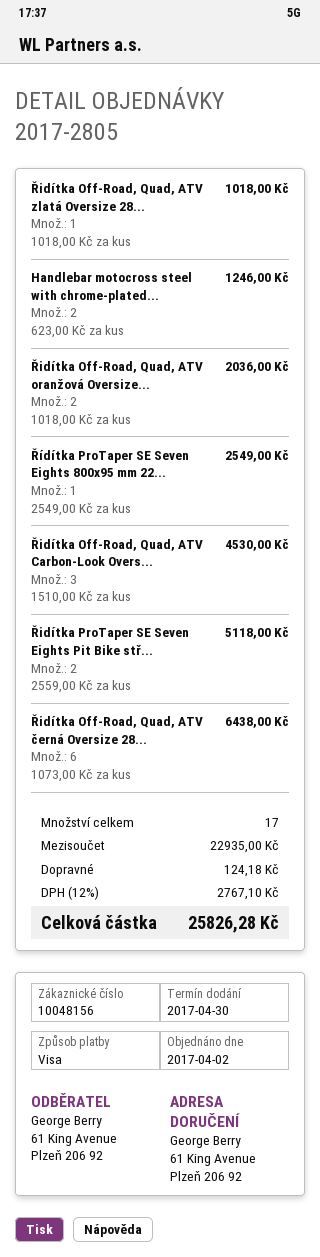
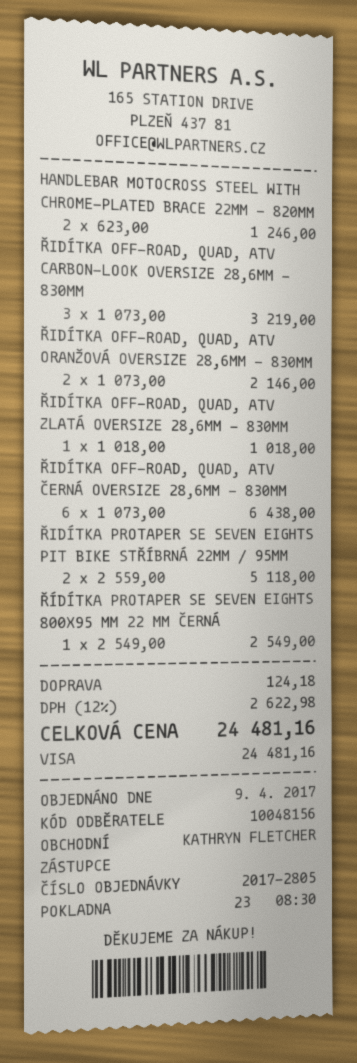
order date: 2017-04-02 -> 2017-04-09
Řidítka Off-Road, Quad, ATV oranžová Oversize...: 2 x 1018.00 = 2036.00 -> 2 x 1073.00 = 2146.00
Řidítka Off-Road, Quad, ATV Carbon-Look Overs...: 3 x 1510.00 = 4530.00 -> 3 x 1073.00 = 3219.00
tax: 12% = 2767.10 -> 12% = 2622.98
total: 25826.28 -> 24481.16

